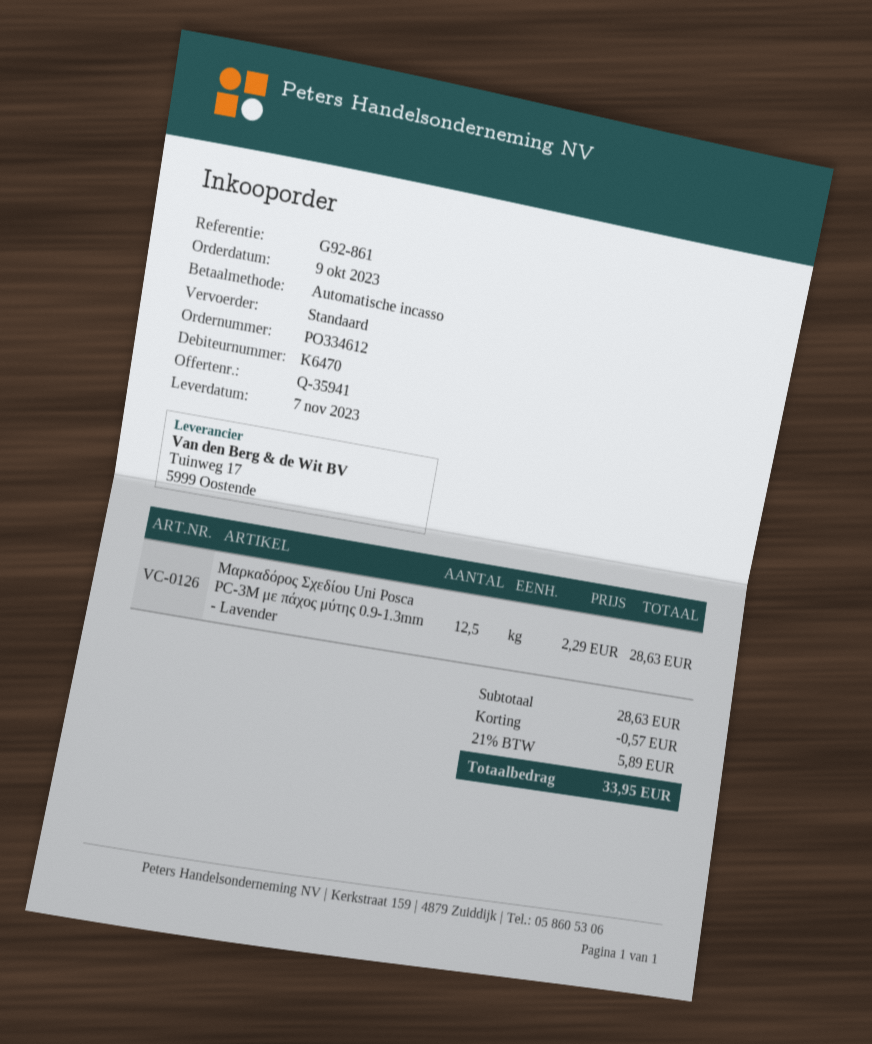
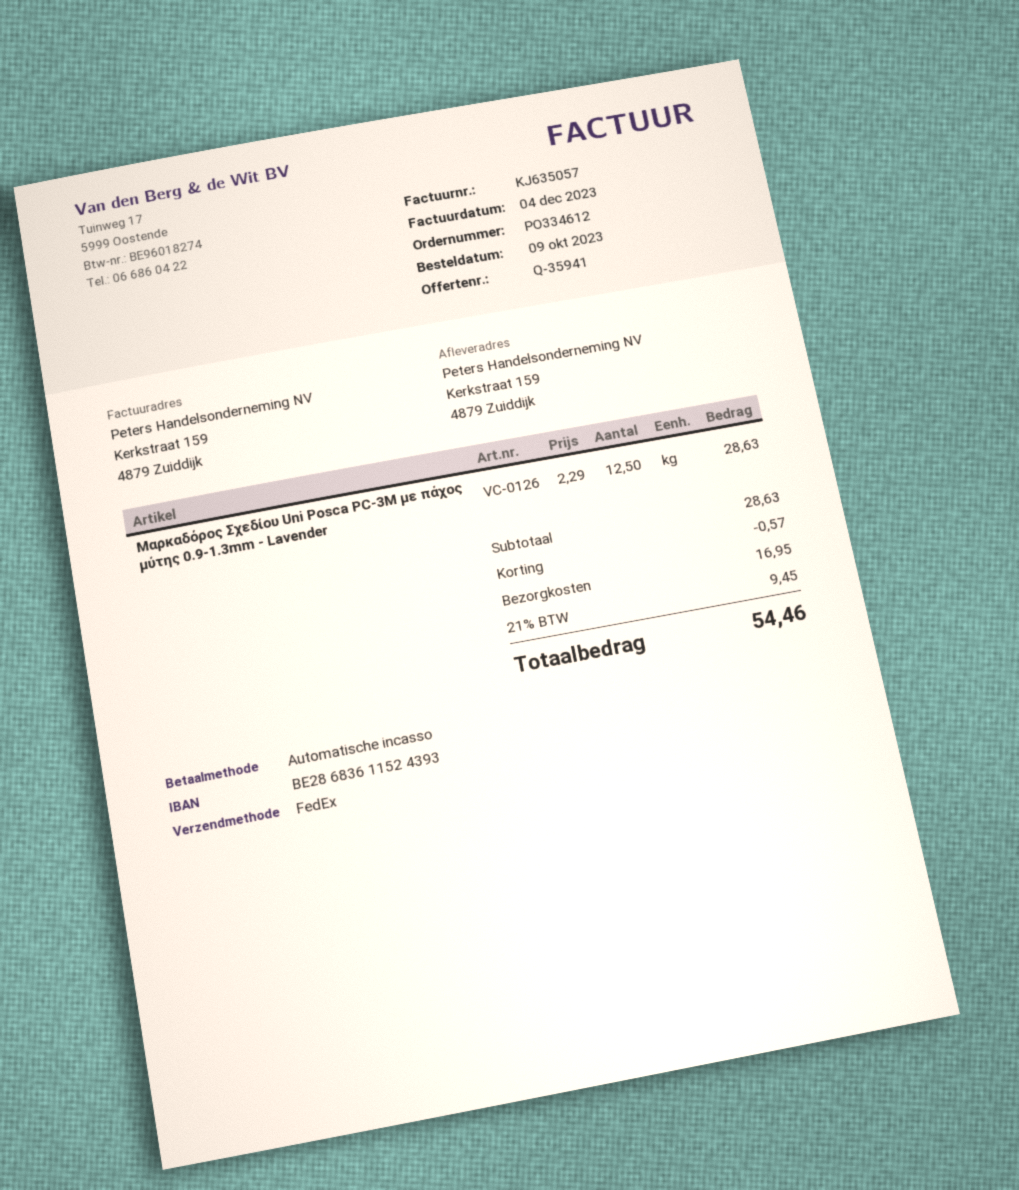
shipping method: standard -> FedEx
shipping: none -> 16.95
tax: 21% = 5.89 -> 21% = 9.45
total: 33.95 -> 54.46

